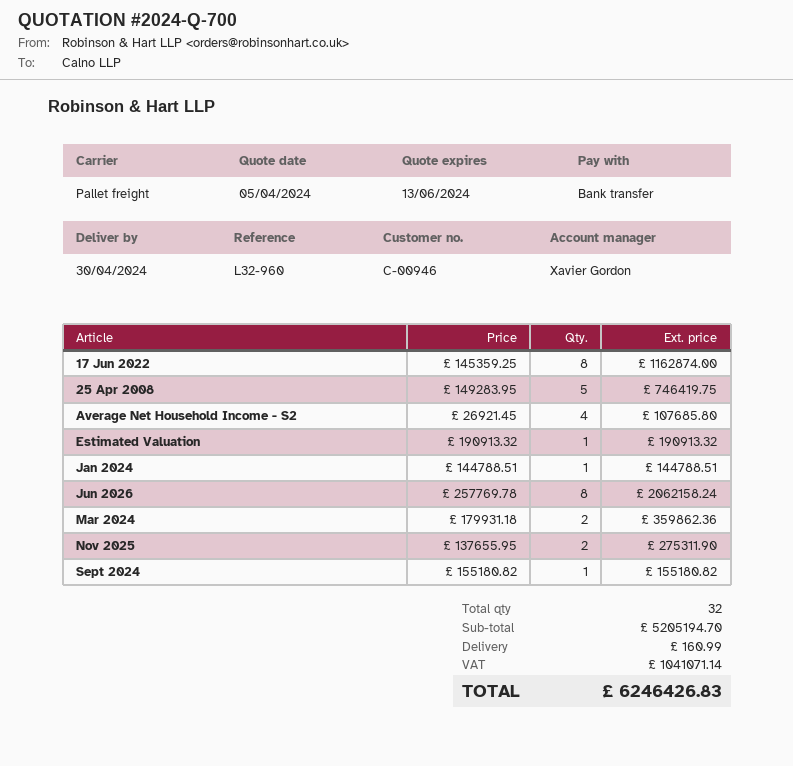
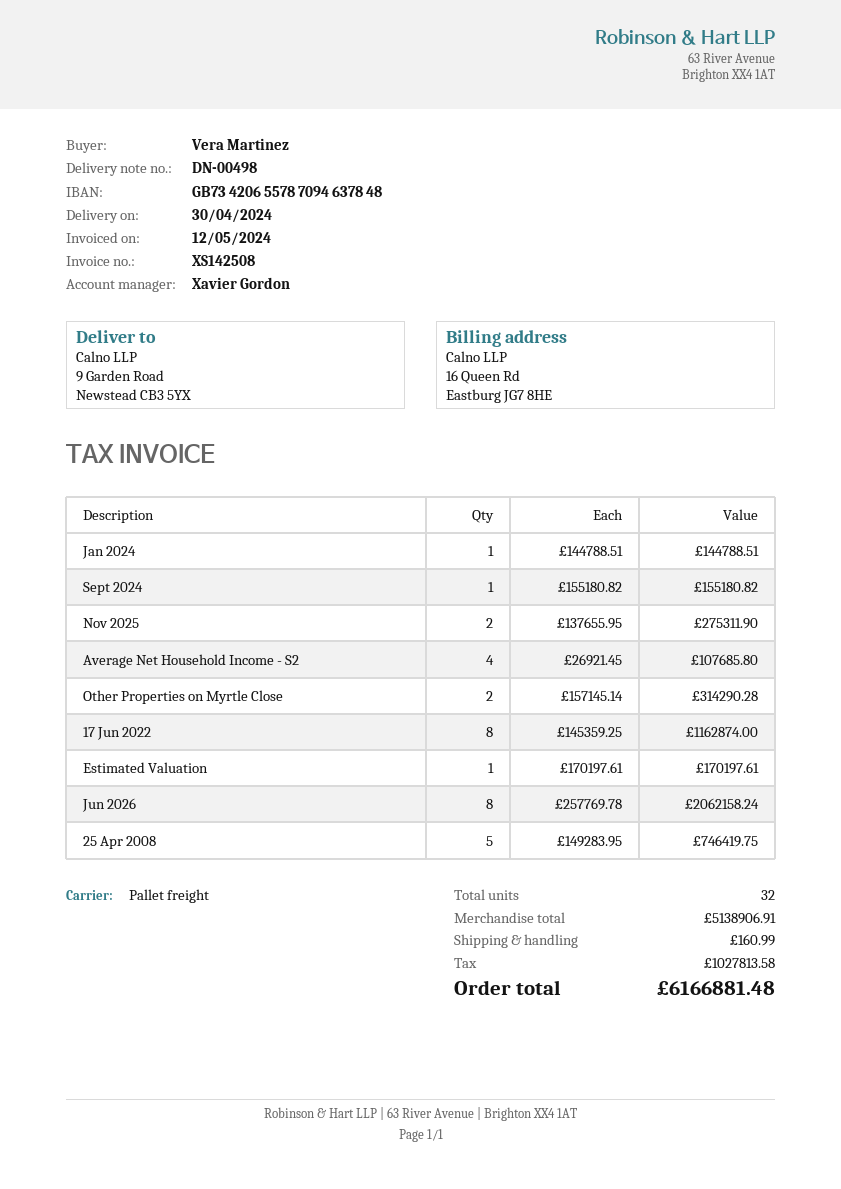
Estimated Valuation: 1 x 190913.32 = 190913.32 -> 1 x 170197.61 = 170197.61
Mar 2024: 2 x 179931.18 = 359862.36 -> none
Other Properties on Myrtle Close: none -> 2 x 157145.14 = 314290.28
subtotal: 5205194.70 -> 5138906.91
tax: 1041071.14 -> 1027813.58
total: 6246426.83 -> 6166881.48

